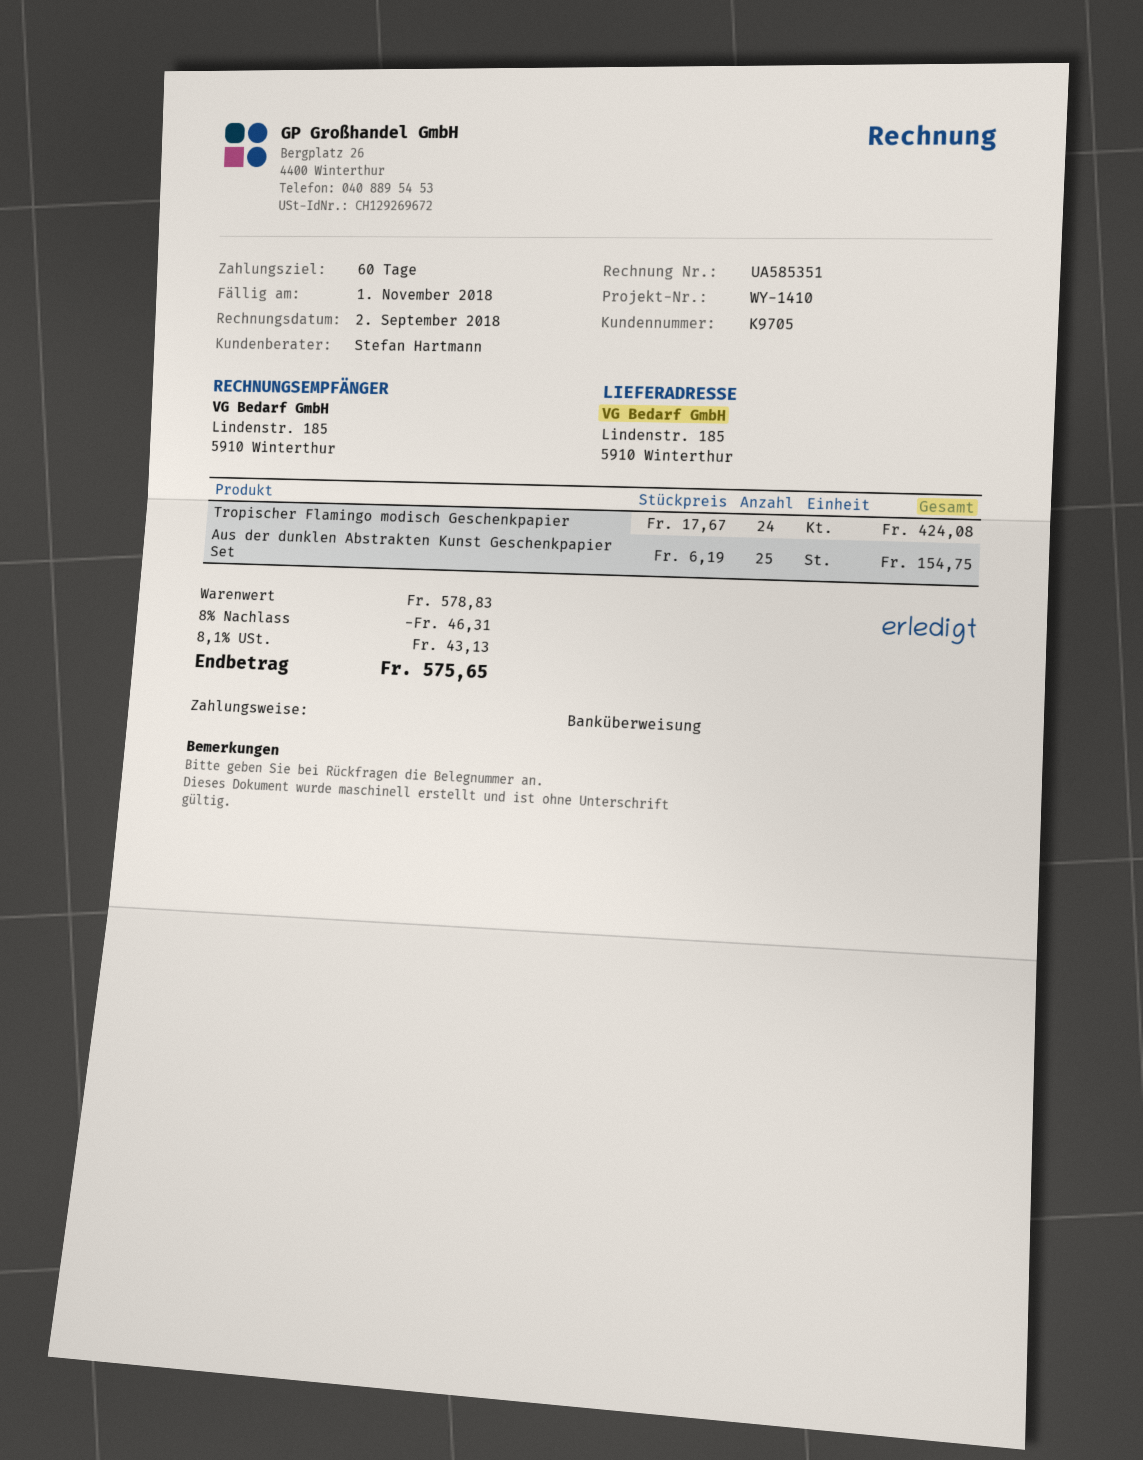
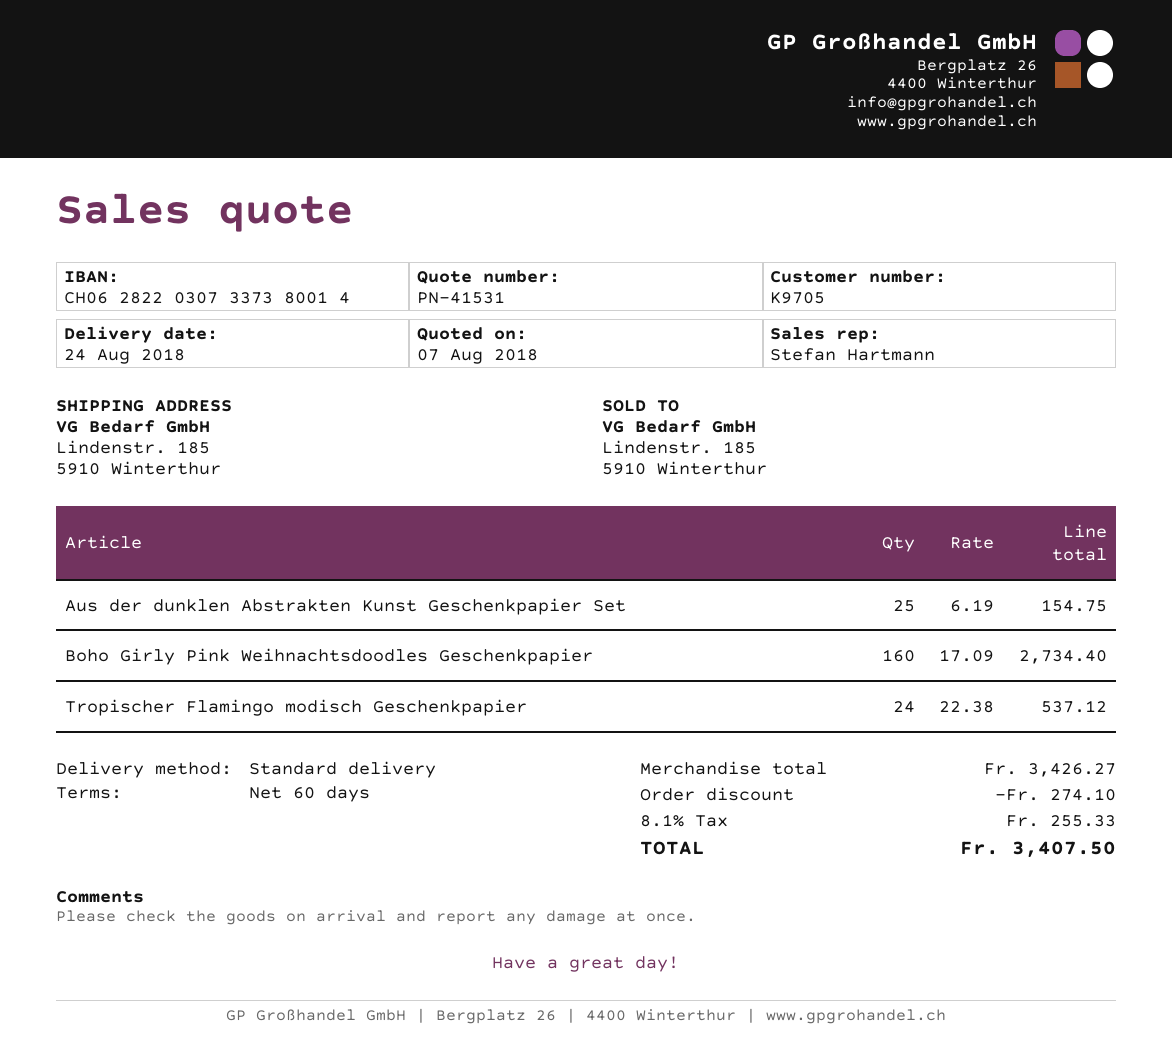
Tropischer Flamingo modisch Geschenkpapier: 24 x 17.67 = 424.08 -> 24 x 22.38 = 537.12
Boho Girly Pink Weihnachtsdoodles Geschenkpapier: none -> 160 x 17.09 = 2734.40
subtotal: 578.83 -> 3426.27
discount: 46.31 -> 274.10
tax: 8.1% = 43.13 -> 8.1% = 255.33
total: 575.65 -> 3407.50

